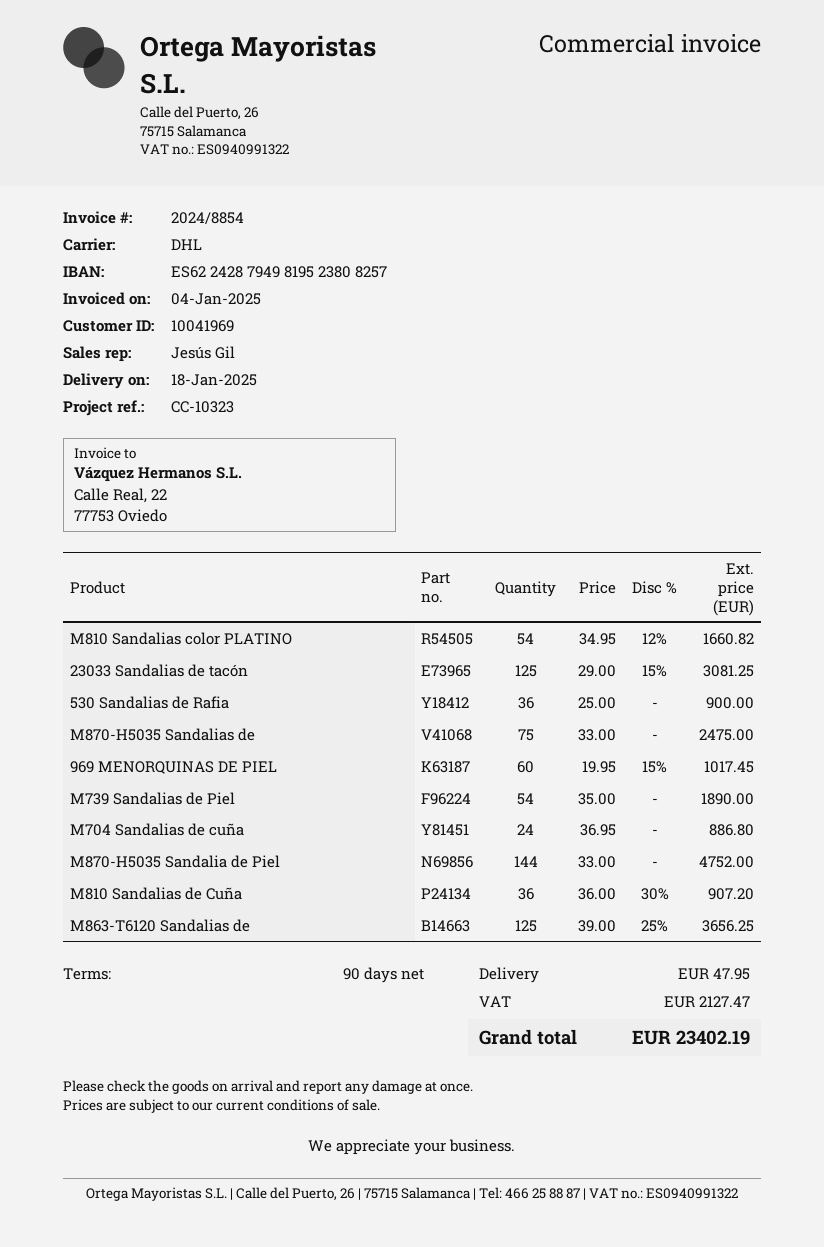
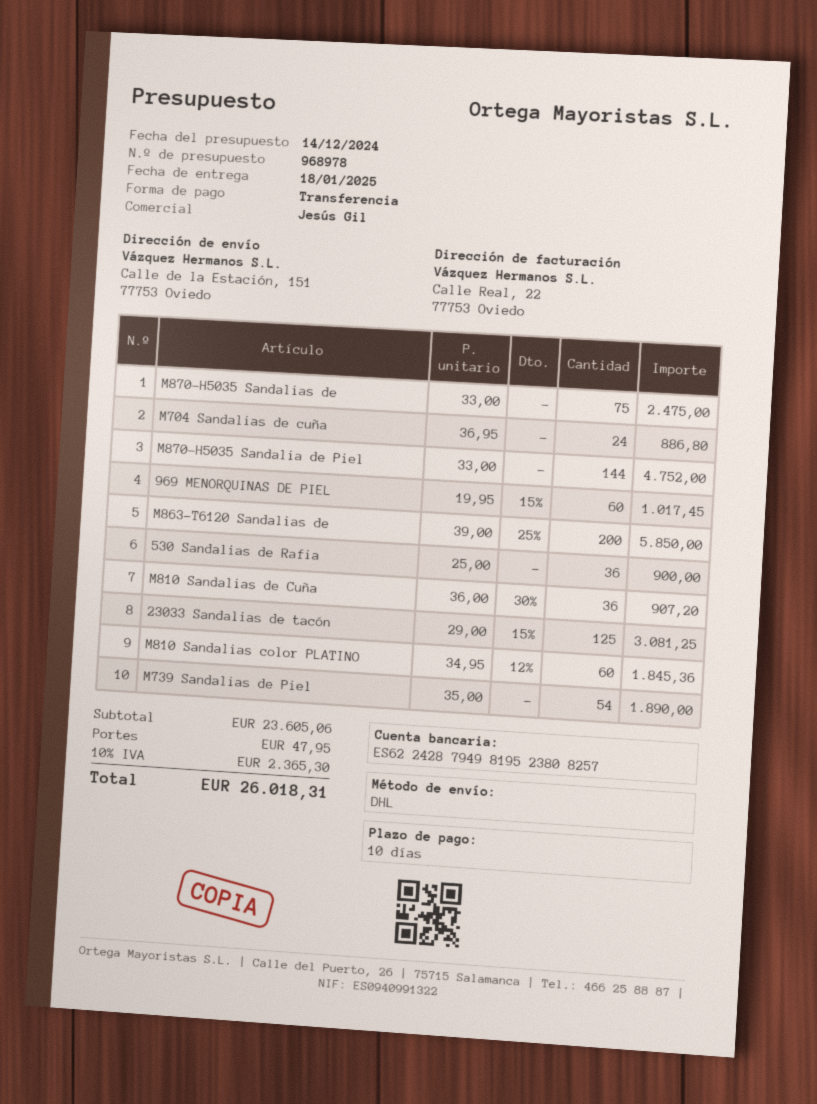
payment terms: 90 days -> 10 days
M810 Sandalias color PLATINO: 54 x 34.95 - 12% = 1660.82 -> 60 x 34.95 - 12% = 1845.36
M863-T6120 Sandalias de: 125 x 39.00 - 25% = 3656.25 -> 200 x 39.00 - 25% = 5850.00
tax: 2127.47 -> 2365.30
total: 23402.19 -> 26018.31

